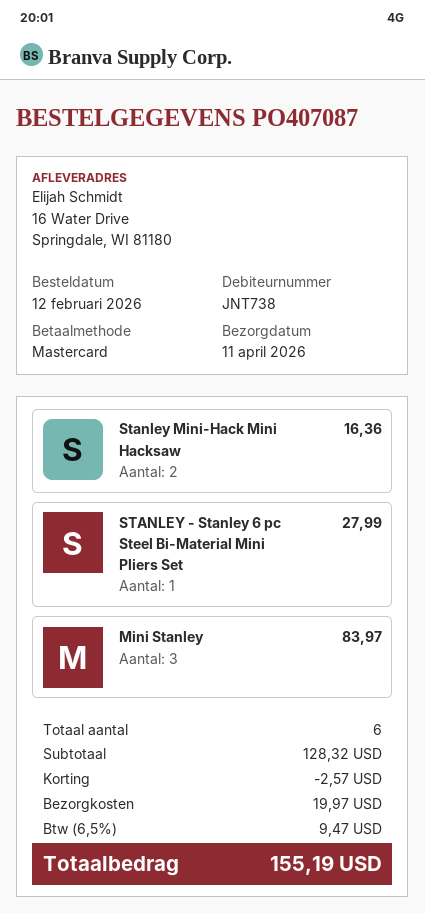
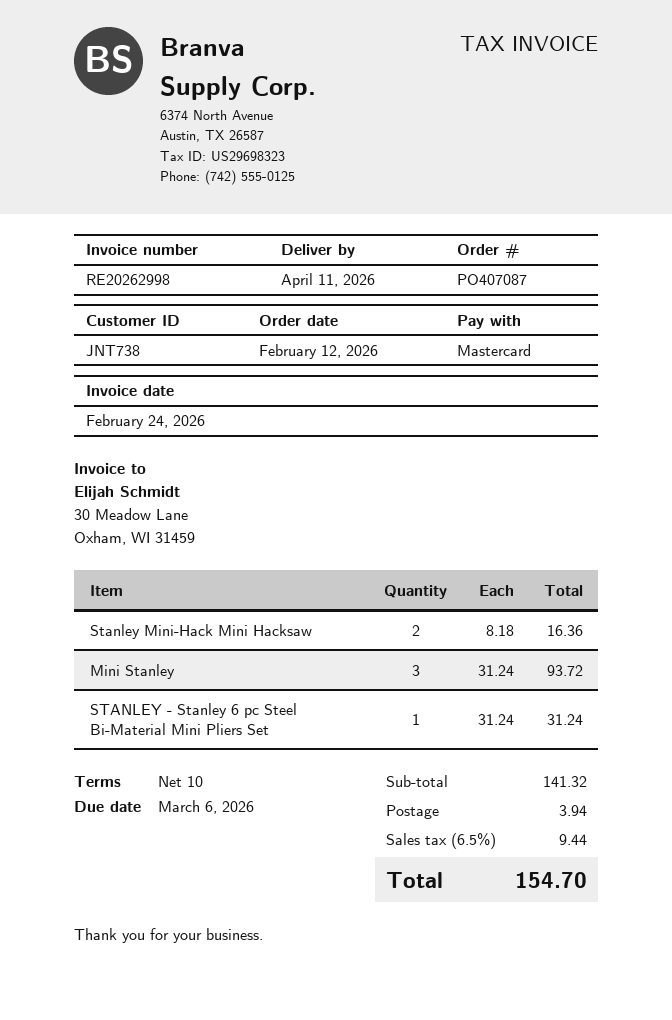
STANLEY - Stanley 6 pc Steel Bi-Material Mini Pliers Set: 1 for 27.99 -> 1 for 31.24
Mini Stanley: 3 for 83.97 -> 3 for 93.72
subtotal: 128.32 -> 141.32
discount: 2.57 -> none
shipping: 19.97 -> 3.94
tax: 6.5% = 9.47 -> 6.5% = 9.44
total: 155.19 -> 154.70

